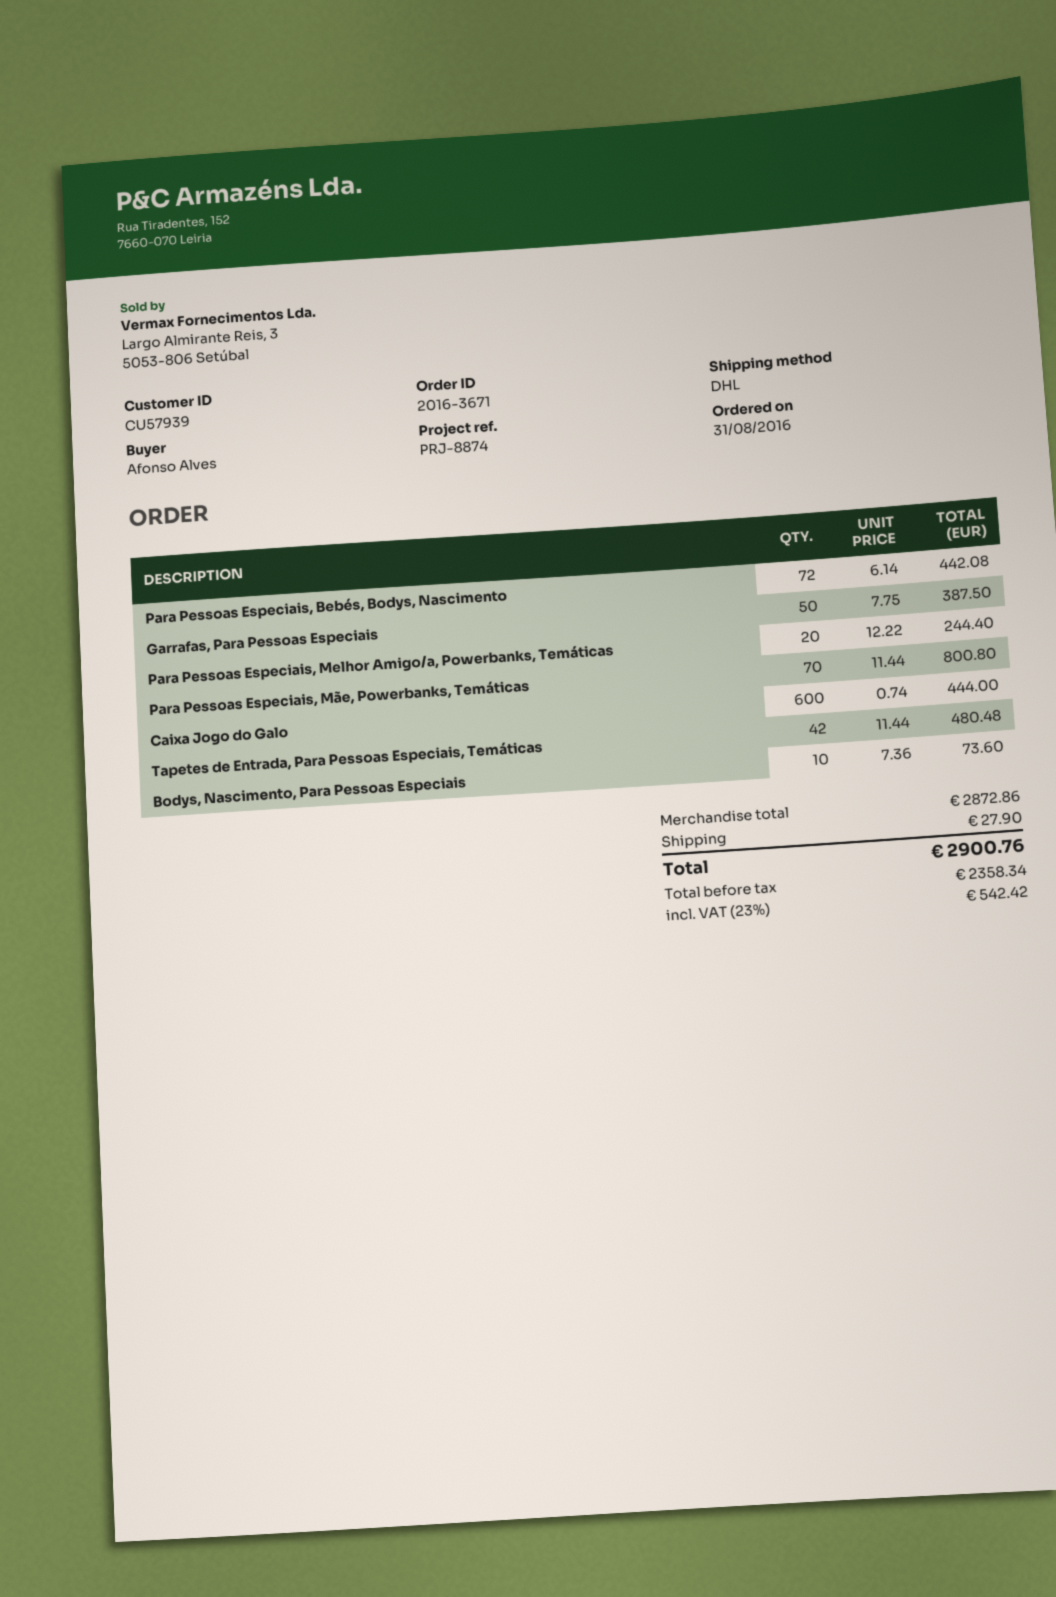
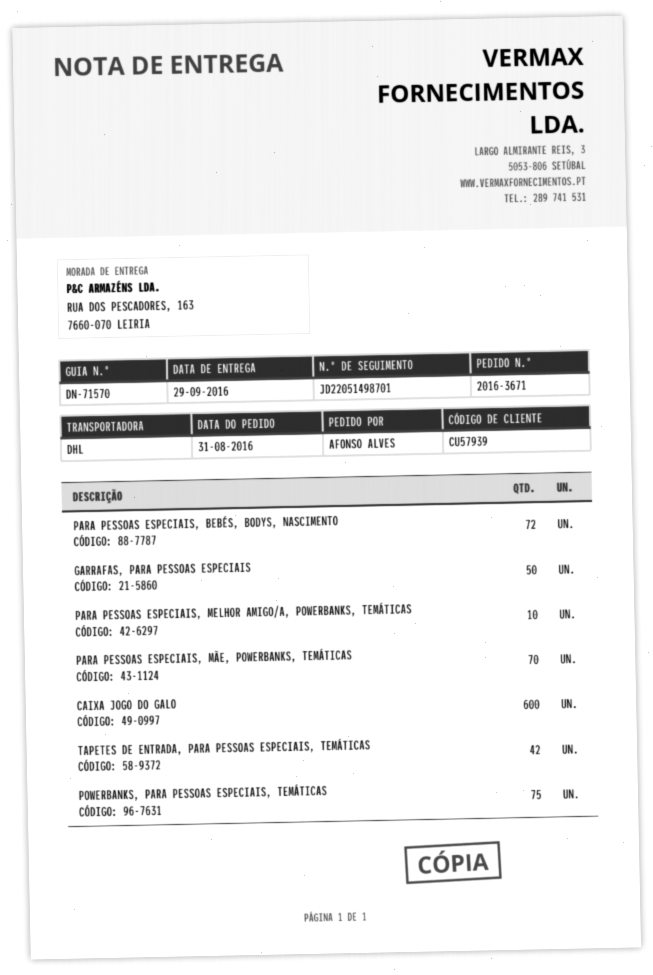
Para Pessoas Especiais, Melhor Amigo/a, Powerbanks, Temáticas: 20 -> 10
Bodys, Nascimento, Para Pessoas Especiais: 10 -> none
POWERBANKS, PARA PESSOAS ESPECIAIS, TEMÁTICAS: none -> 75

